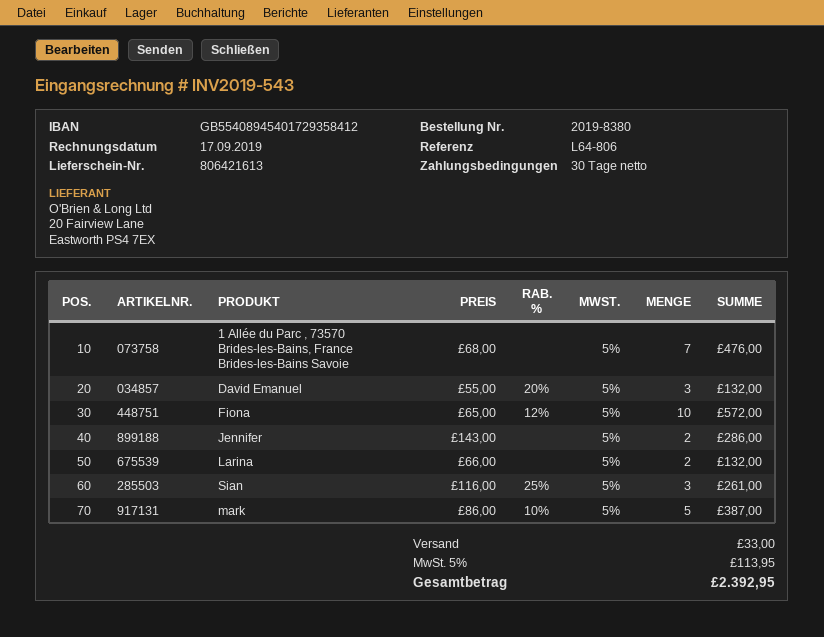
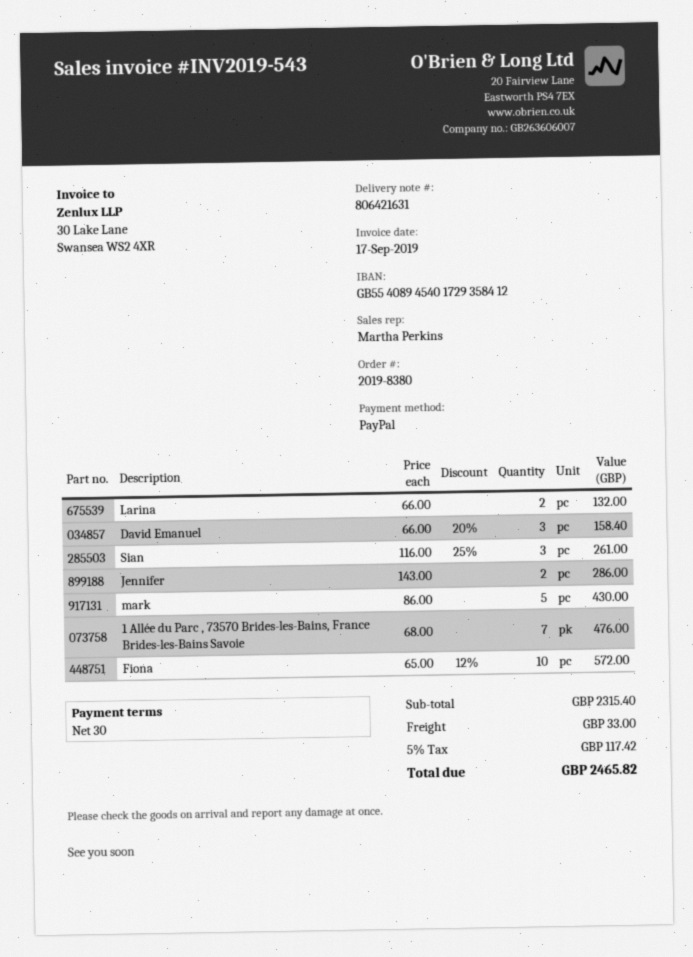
delivery note number: 806421613 -> 806421631
David Emanuel: 3 x 55.00 - 20% = 132.00 -> 3 x 66.00 - 20% = 158.40
mark: 5 x 86.00 - 10% = 387.00 -> 5 x 86.00 = 430.00
tax: 5% = 113.95 -> 5% = 117.42
total: 2392.95 -> 2465.82

